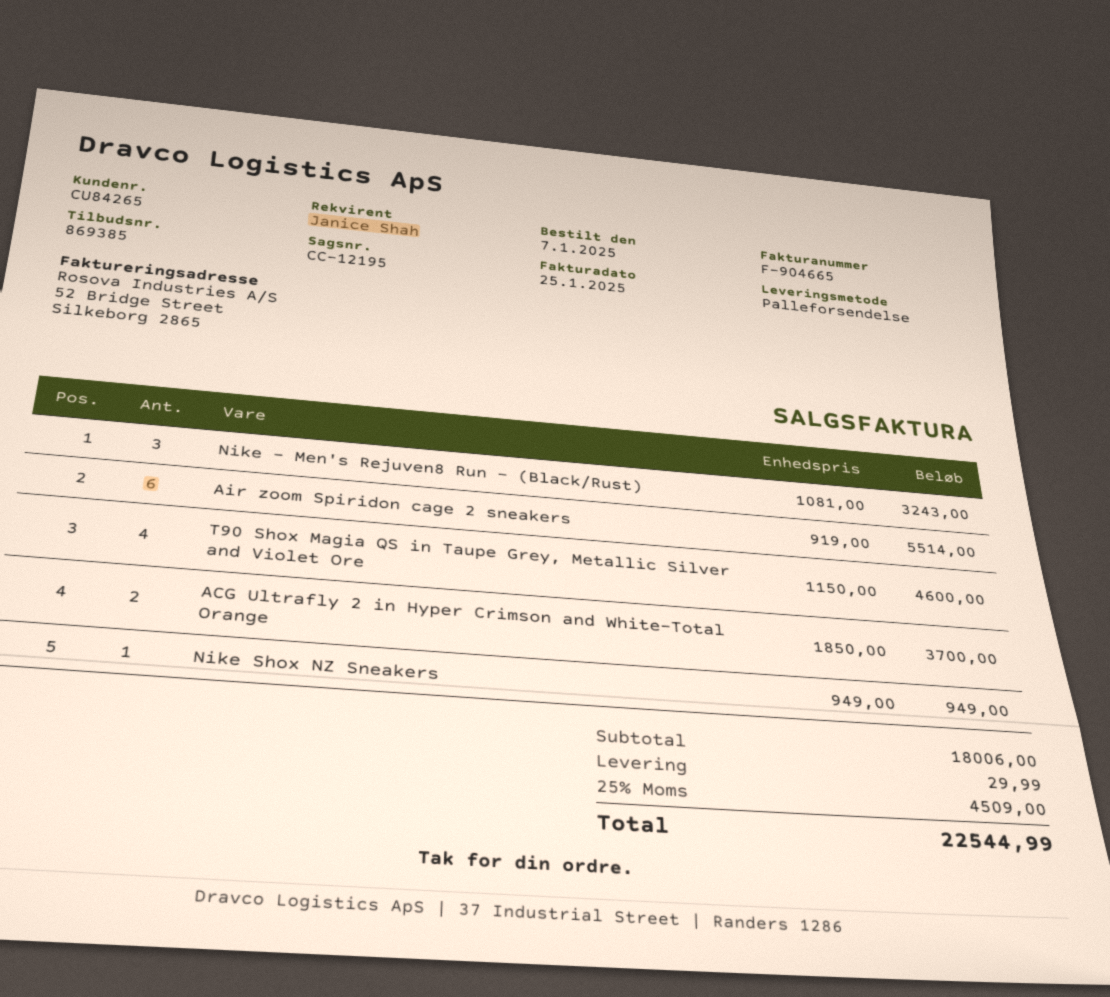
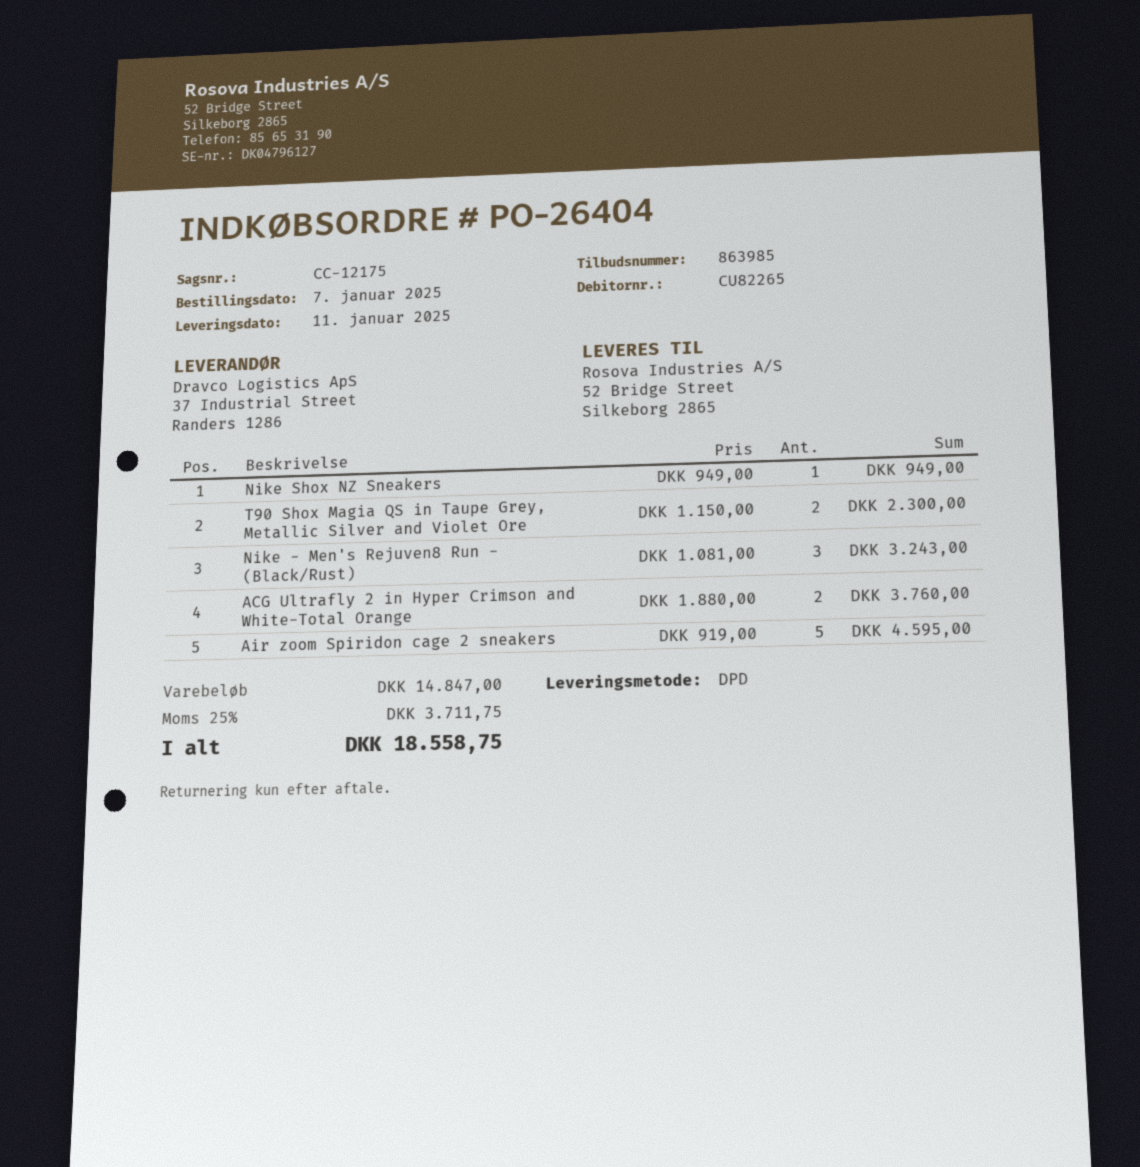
quote number: 869385 -> 863985
customer number: CU84265 -> CU82265
reference: CC-12195 -> CC-12175
shipping method: pallet freight -> DPD
Air zoom Spiridon cage 2 sneakers: 6 x 919.00 = 5514.00 -> 5 x 919.00 = 4595.00
T90 Shox Magia QS in Taupe Grey, Metallic Silver and Violet Ore: 4 x 1150.00 = 4600.00 -> 2 x 1150.00 = 2300.00
ACG Ultrafly 2 in Hyper Crimson and White-Total Orange: 2 x 1850.00 = 3700.00 -> 2 x 1880.00 = 3760.00
subtotal: 18006.00 -> 14847.00
shipping: 29.99 -> none
tax: 25% = 4509.00 -> 25% = 3711.75
total: 22544.99 -> 18558.75

